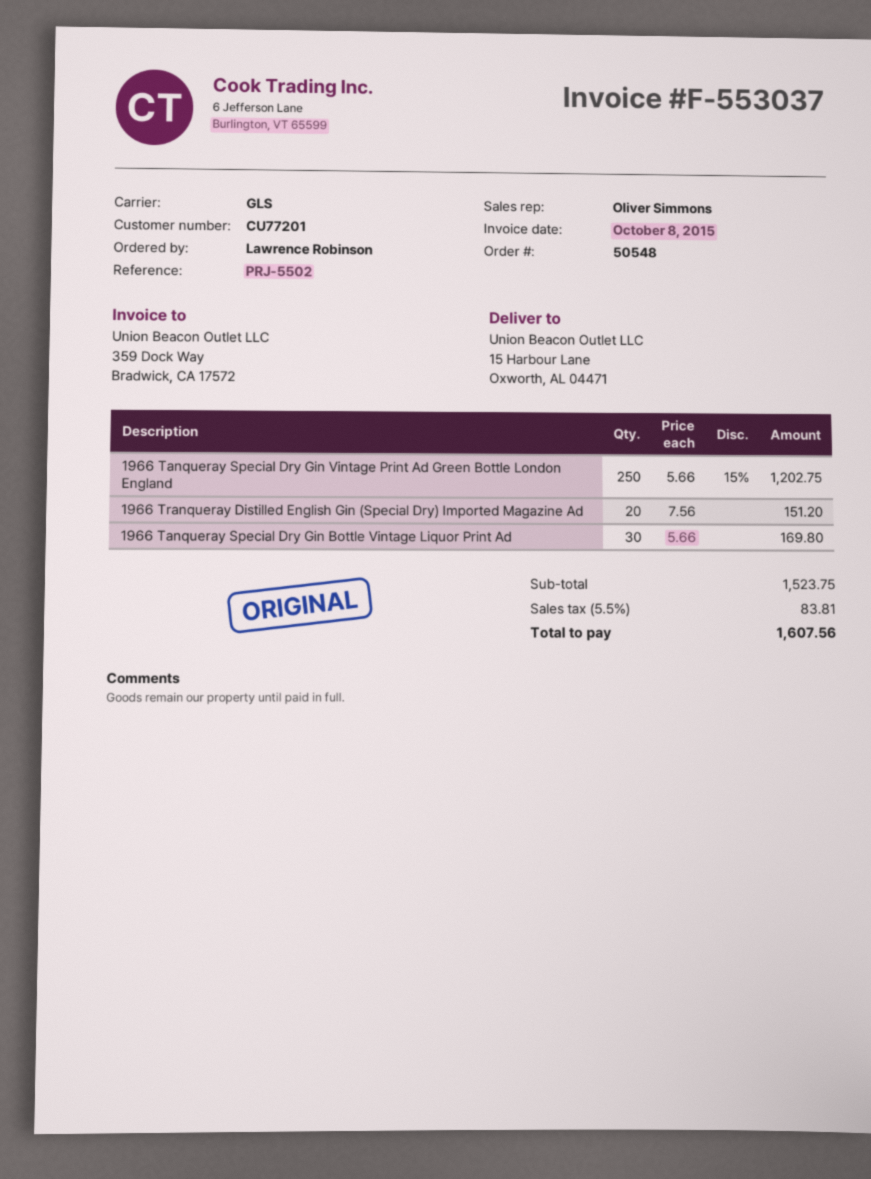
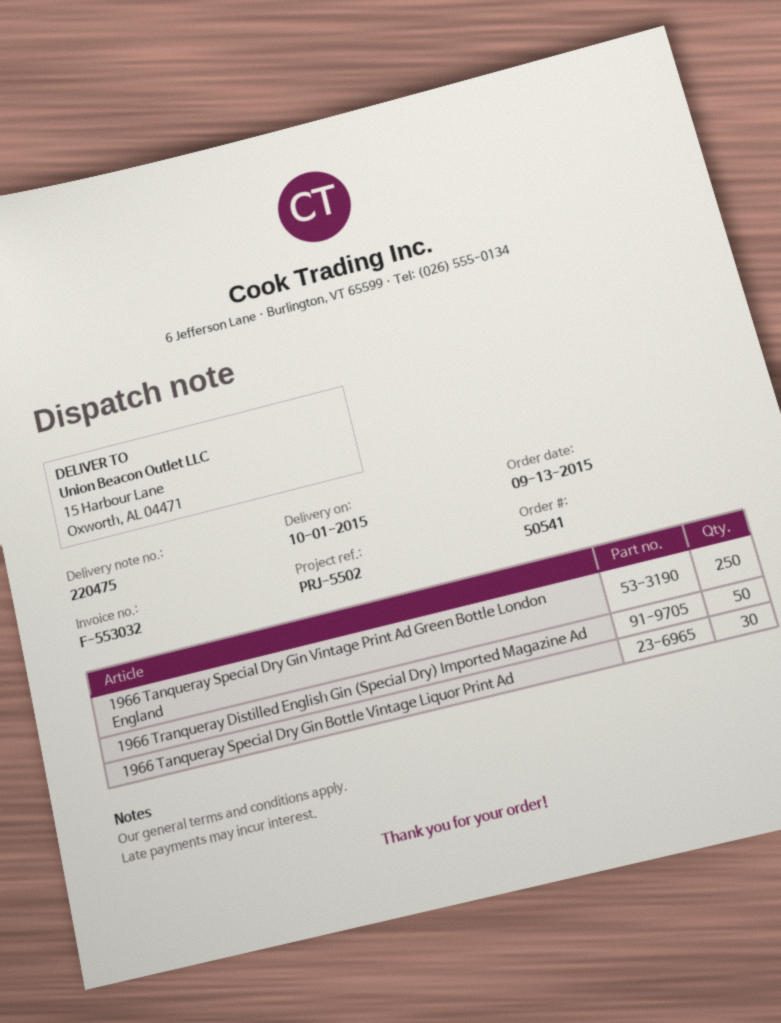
order number: 50548 -> 50541
invoice number: F-553037 -> F-553032
1966 Tranqueray Distilled English Gin (Special Dry) Imported Magazine Ad: 20 -> 50

